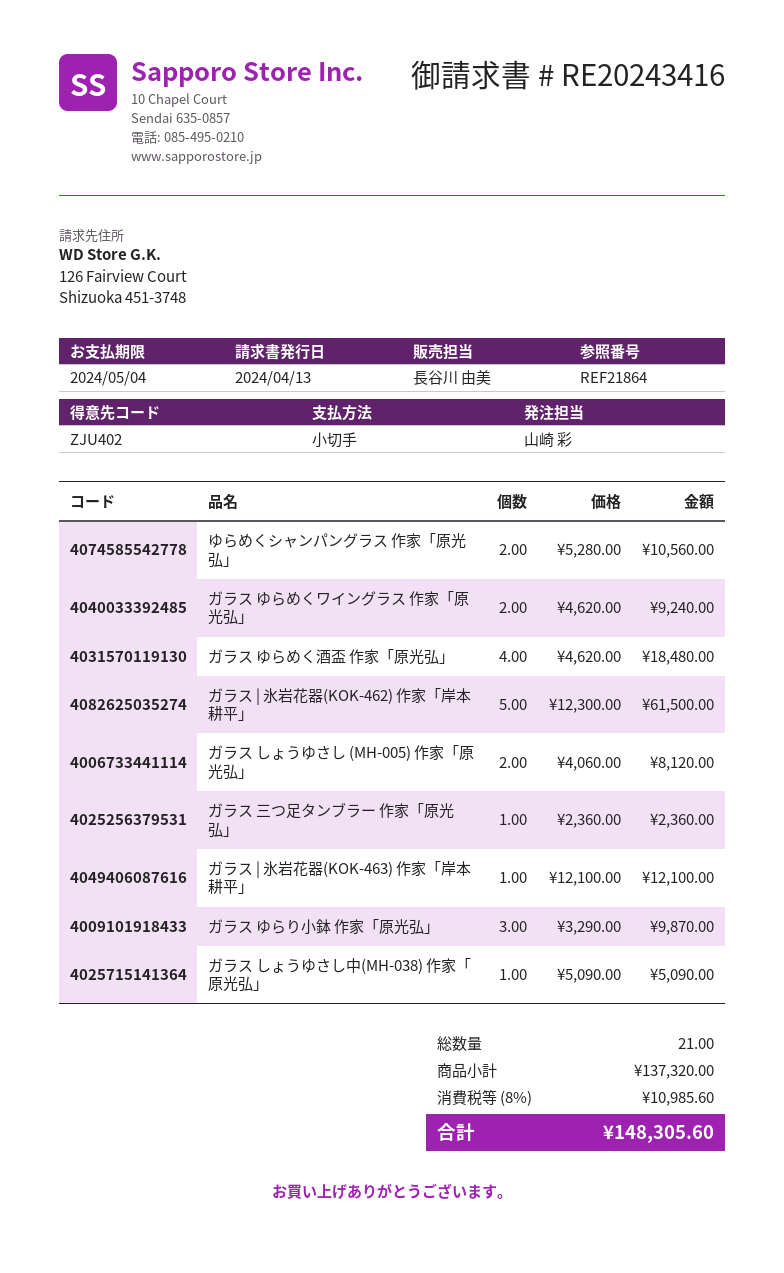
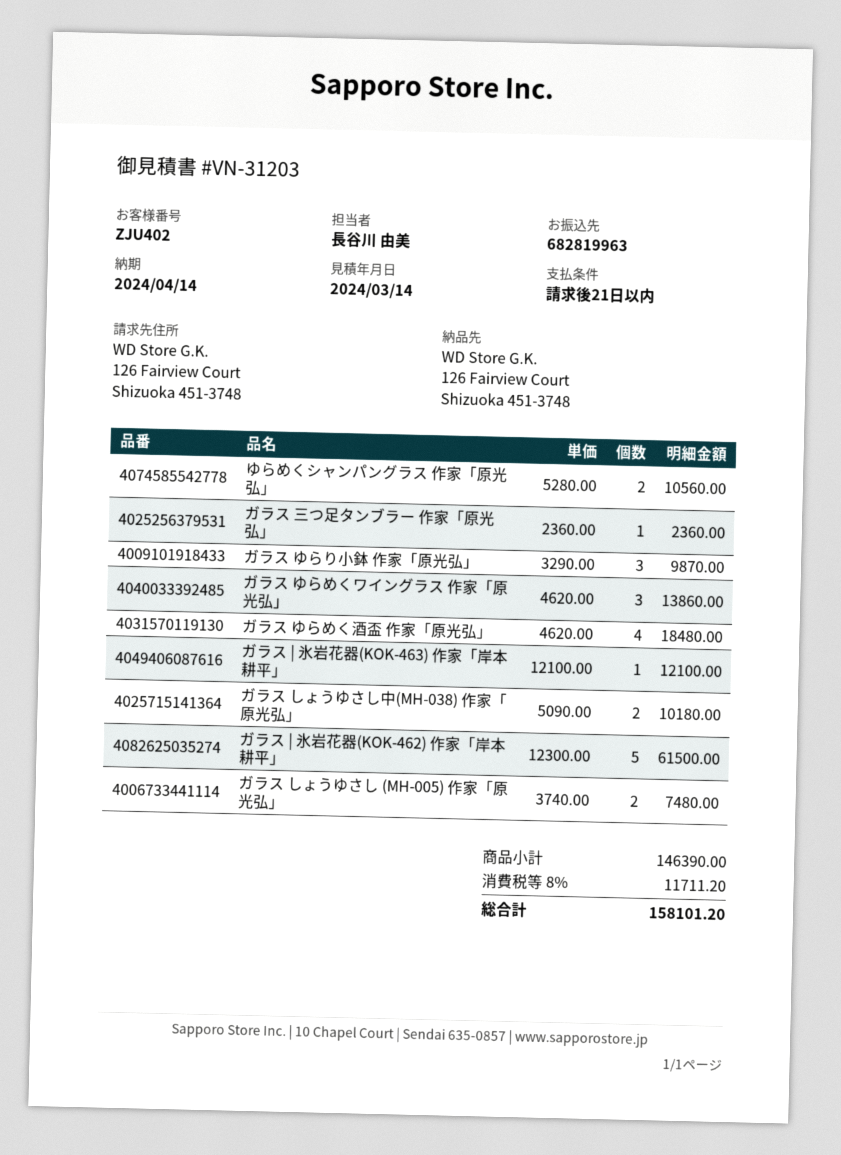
ガラス ゆらめくワイングラス 作家「原光弘」: 2 x 4620.00 = 9240.00 -> 3 x 4620.00 = 13860.00
ガラス しょうゆさし (MH-005) 作家「原光弘」: 2 x 4060.00 = 8120.00 -> 2 x 3740.00 = 7480.00
ガラス しょうゆさし中(MH-038) 作家「原光弘」: 1 x 5090.00 = 5090.00 -> 2 x 5090.00 = 10180.00
subtotal: 137320.00 -> 146390.00
tax: 8% = 10985.60 -> 8% = 11711.20
total: 148305.60 -> 158101.20

